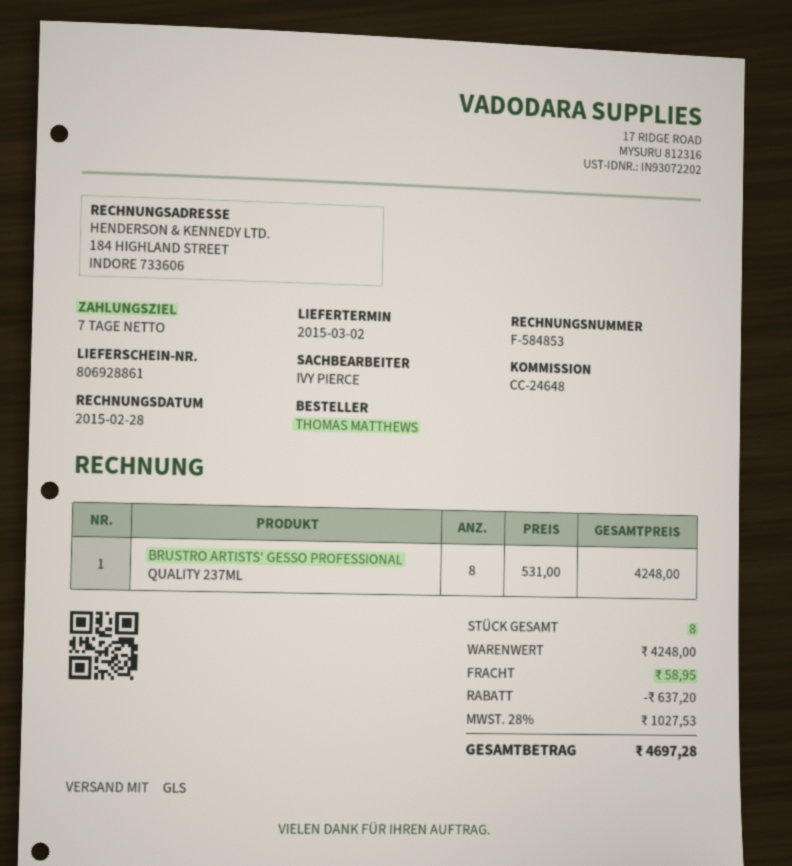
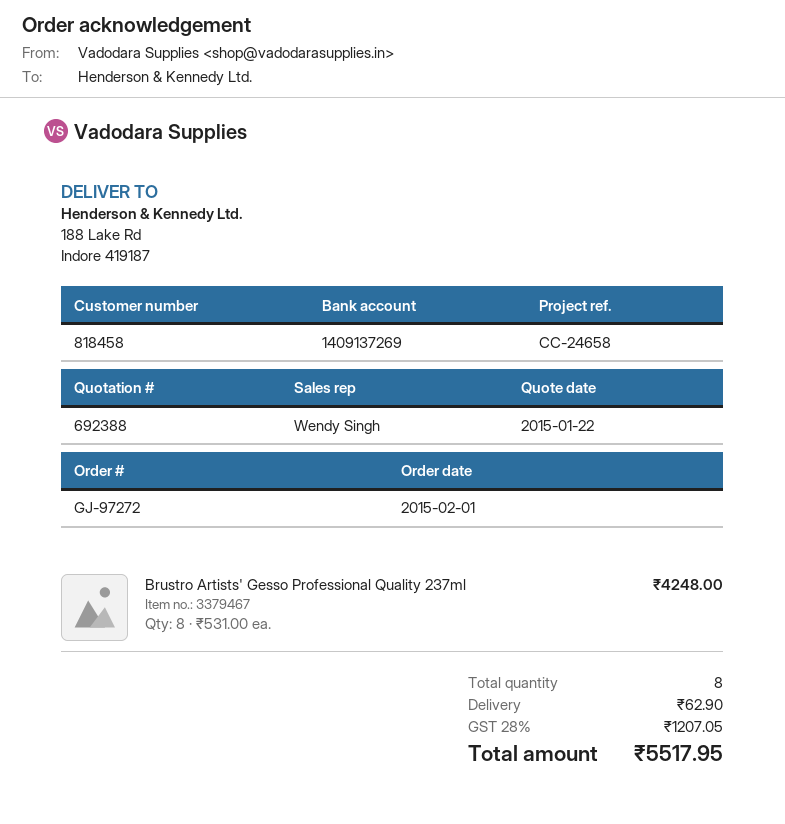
reference: CC-24648 -> CC-24658
sales rep: IVY PIERCE -> Wendy Singh
discount: 637.20 -> none
shipping: 58.95 -> 62.90
tax: 28% = 1027.53 -> 28% = 1207.05
total: 4697.28 -> 5517.95

